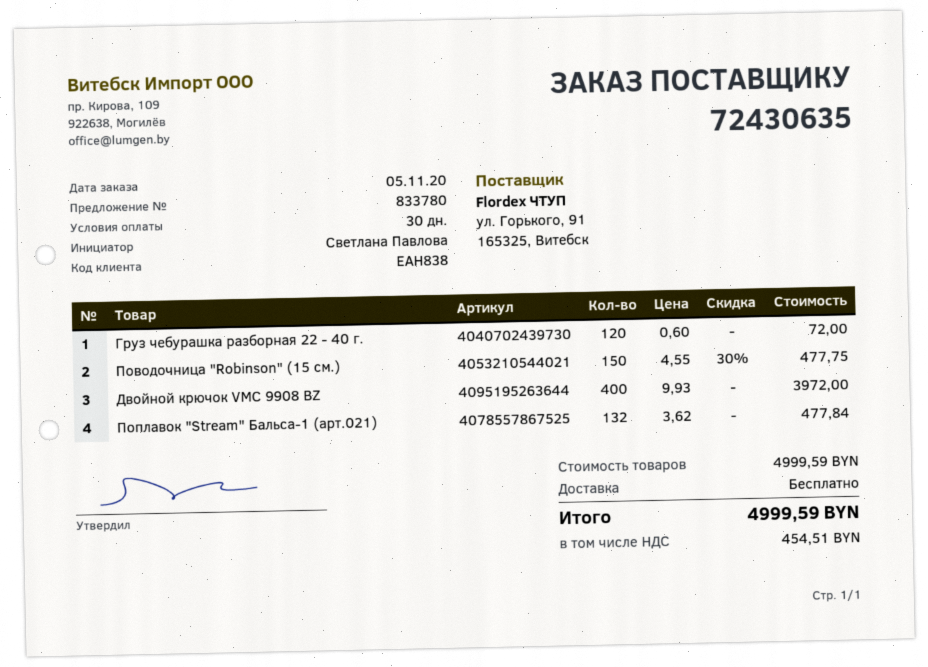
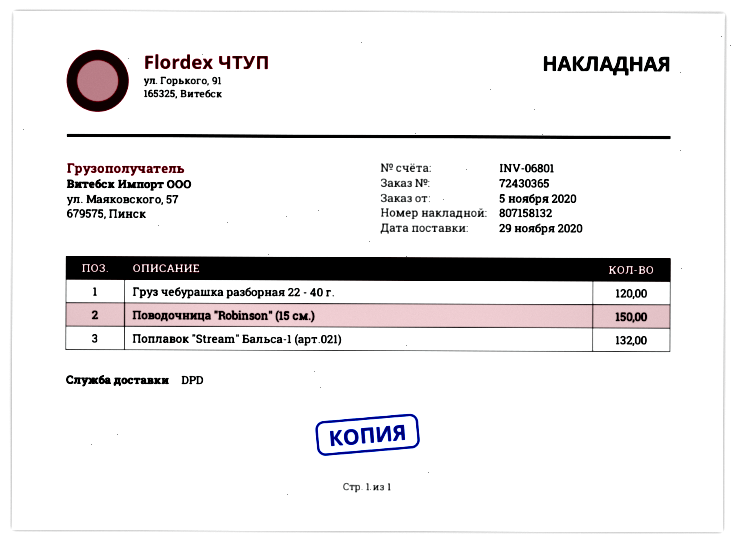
order number: 72430635 -> 72430365
Двойной крючок VMC 9908 BZ: 400 -> none

